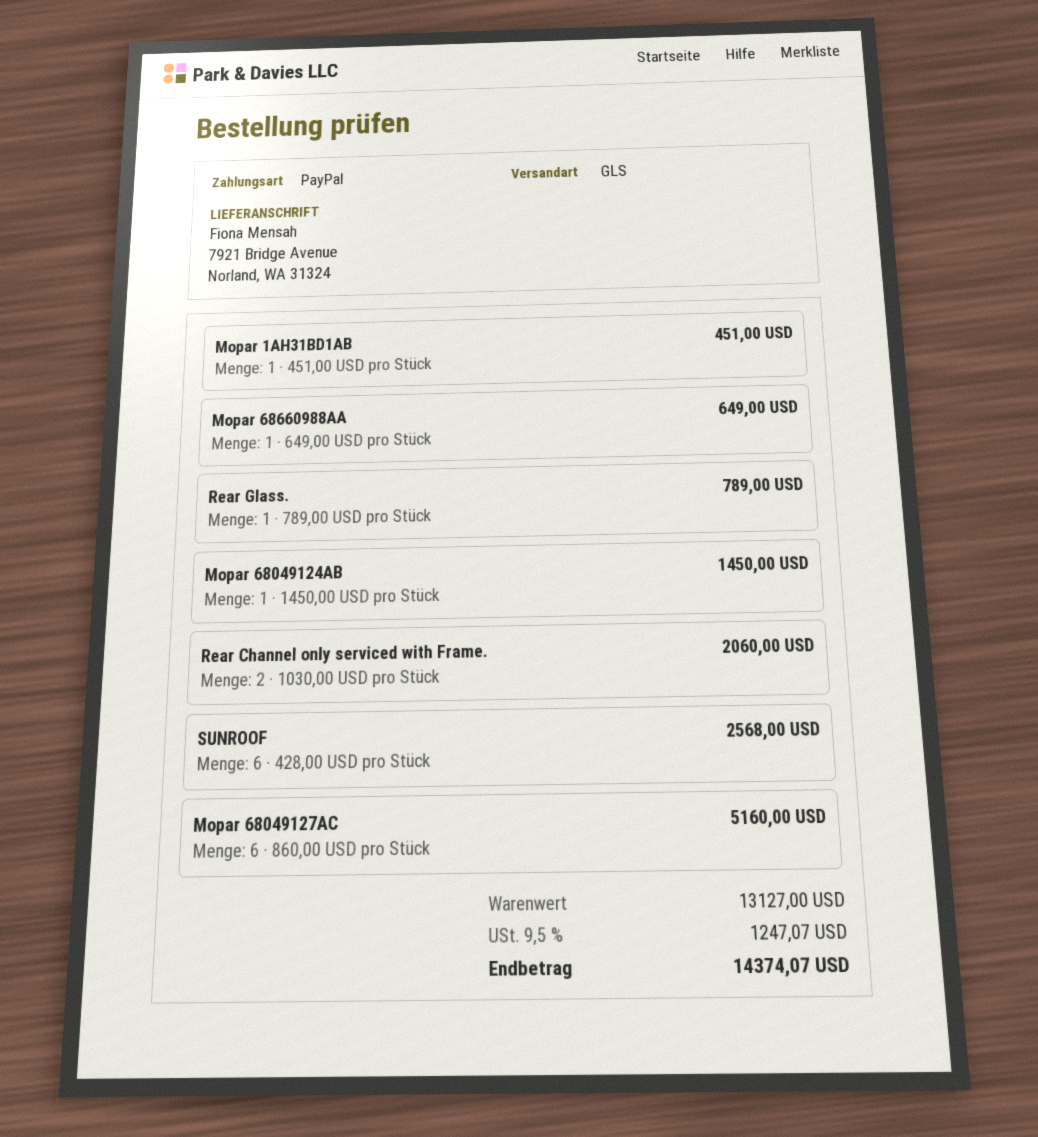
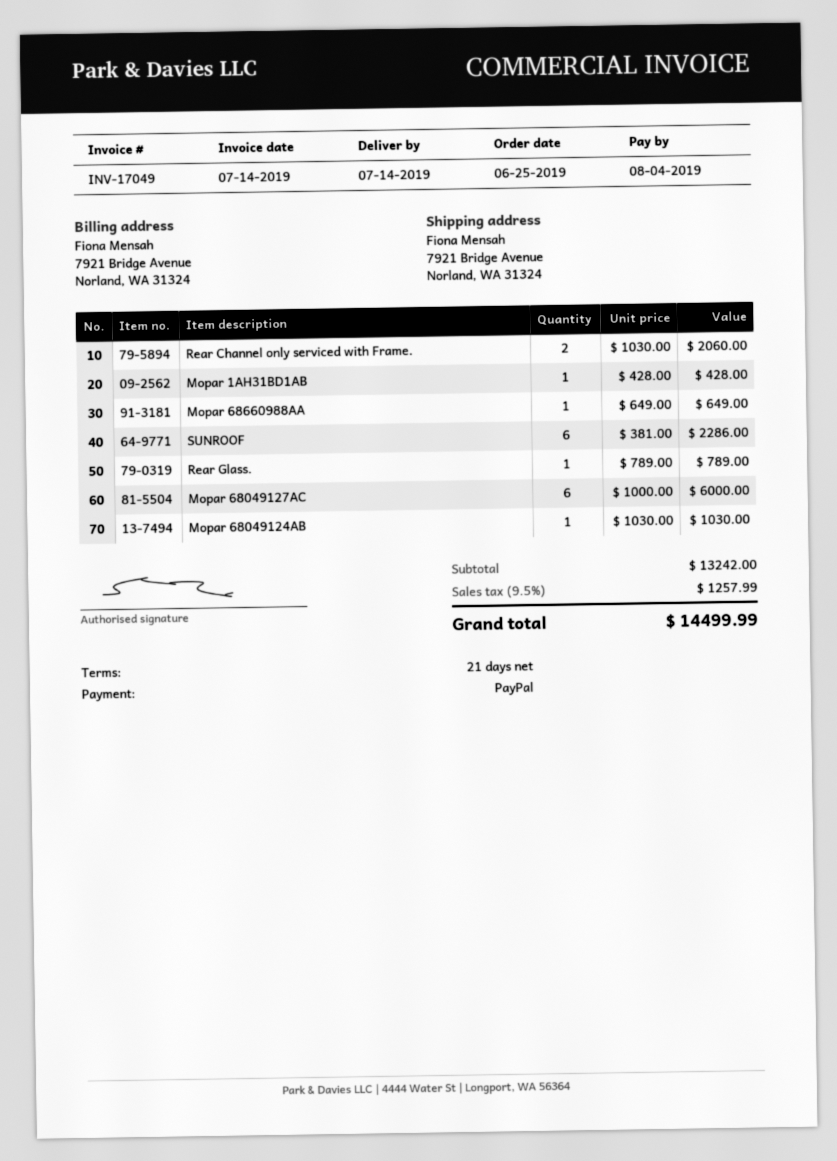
Mopar 1AH31BD1AB: 1 x 451.00 = 451.00 -> 1 x 428.00 = 428.00
Mopar 68049124AB: 1 x 1450.00 = 1450.00 -> 1 x 1030.00 = 1030.00
SUNROOF: 6 x 428.00 = 2568.00 -> 6 x 381.00 = 2286.00
Mopar 68049127AC: 6 x 860.00 = 5160.00 -> 6 x 1000.00 = 6000.00
subtotal: 13127.00 -> 13242.00
tax: 9.5% = 1247.07 -> 9.5% = 1257.99
total: 14374.07 -> 14499.99

